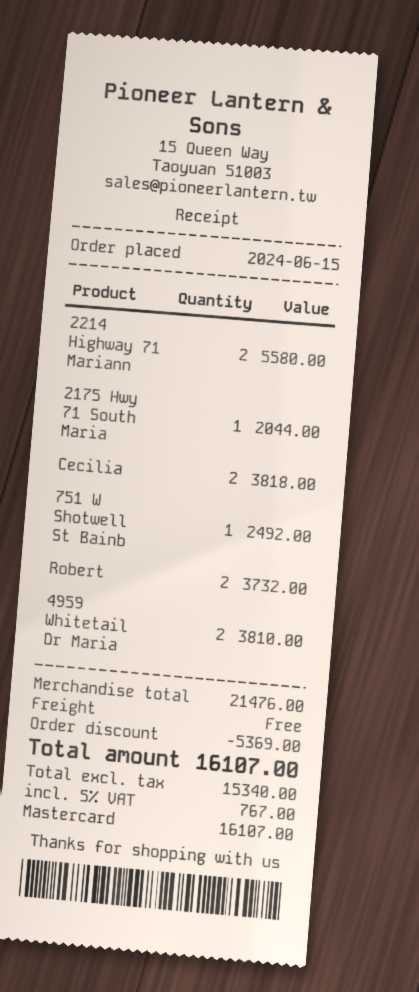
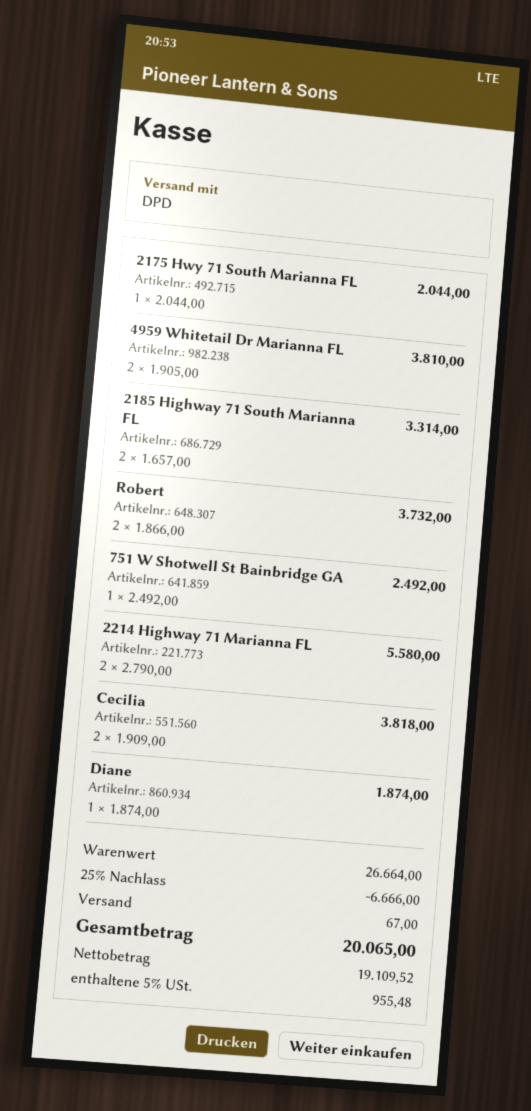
2185 Highway 71 South Marianna FL: none -> 2 for 3314.00
Diane: none -> 1 for 1874.00
subtotal: 21476.00 -> 26664.00
discount: 5369.00 -> 6666.00
shipping: 0.00 -> 67.00
net: 15340.00 -> 19109.52
tax: 5% = 767.00 -> 5% = 955.48
total: 16107.00 -> 20065.00

